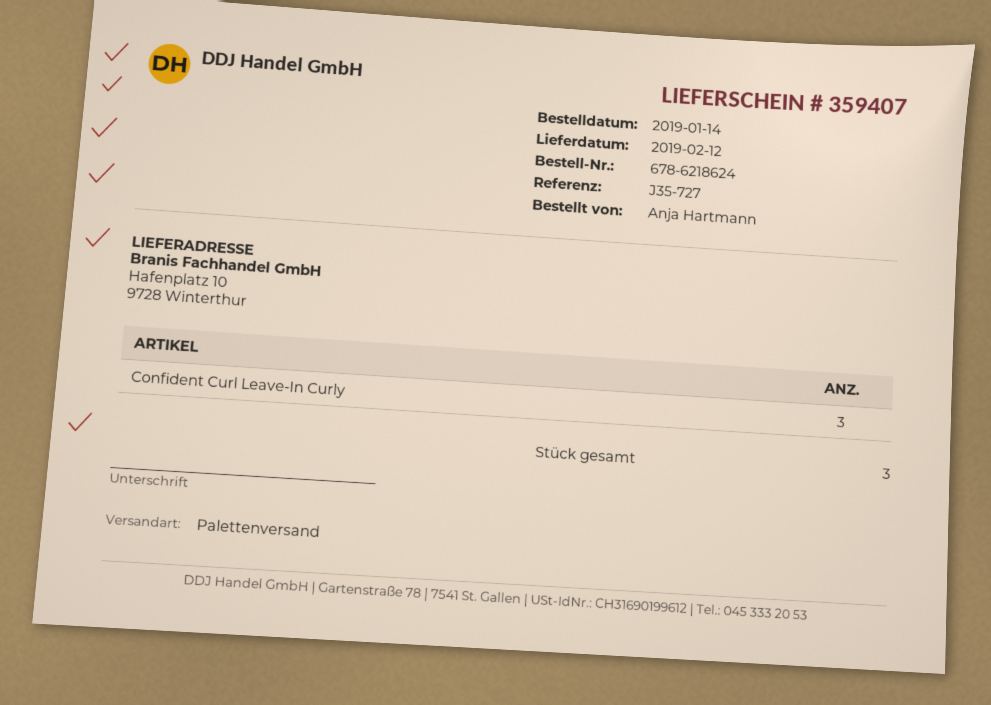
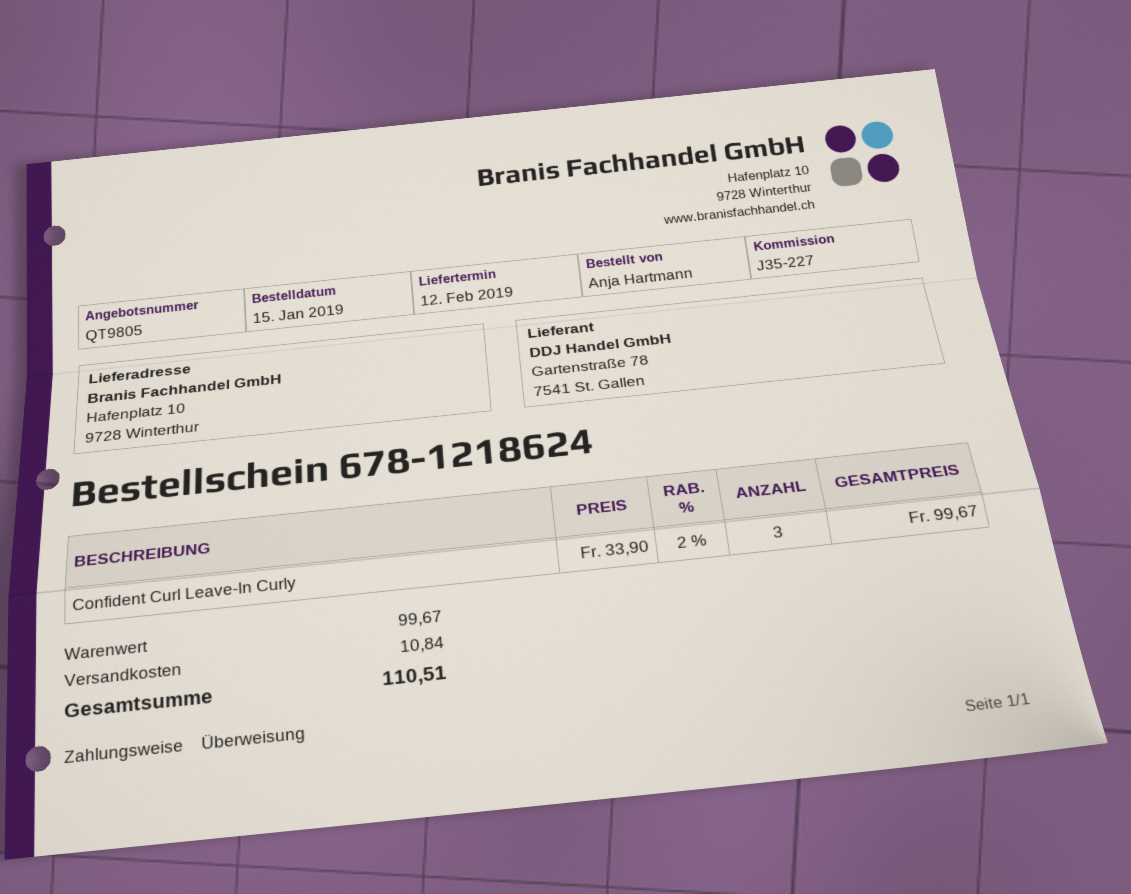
order number: 678-6218624 -> 678-1218624
order date: 2019-01-14 -> 2019-01-15
reference: J35-727 -> J35-227

